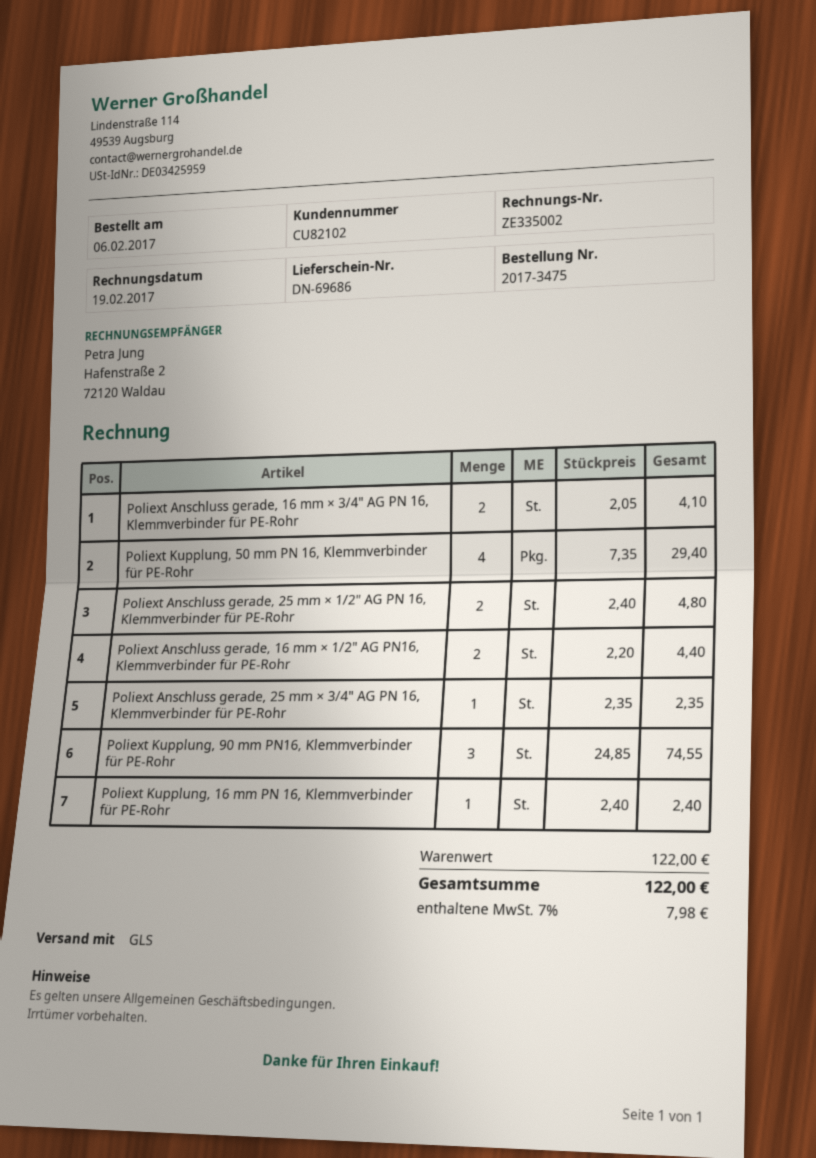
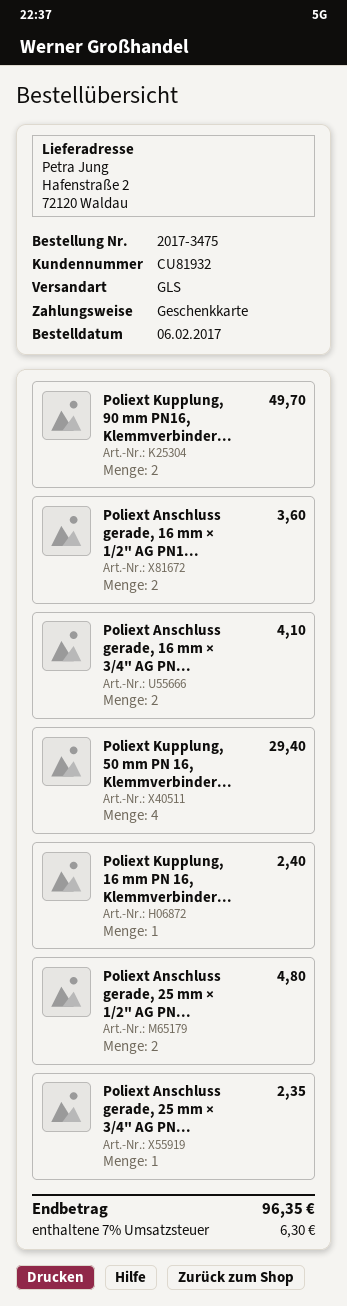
customer number: CU82102 -> CU81932
Poliext Anschluss gerade, 16 mm × 1/2" AG PN16, Klemmverbinder für PE-Rohr: 2 for 4.40 -> 2 for 3.60
Poliext Kupplung, 90 mm PN16, Klemmverbinder für PE-Rohr: 3 for 74.55 -> 2 for 49.70
tax: 7% = 7.98 -> 7% = 6.30
total: 122.00 -> 96.35

